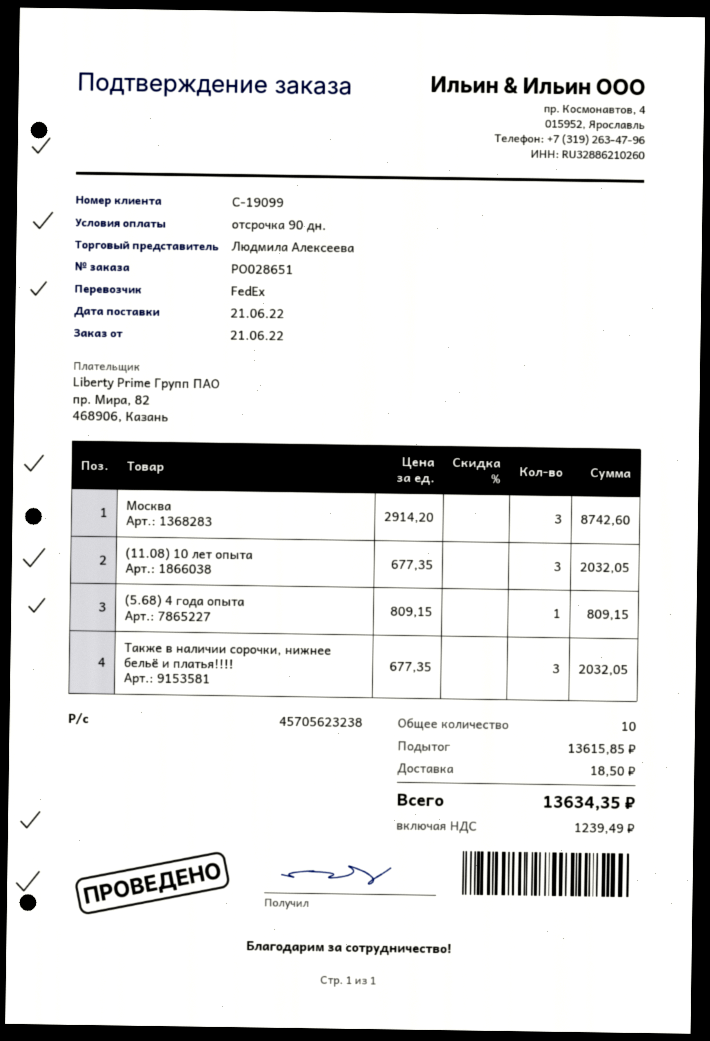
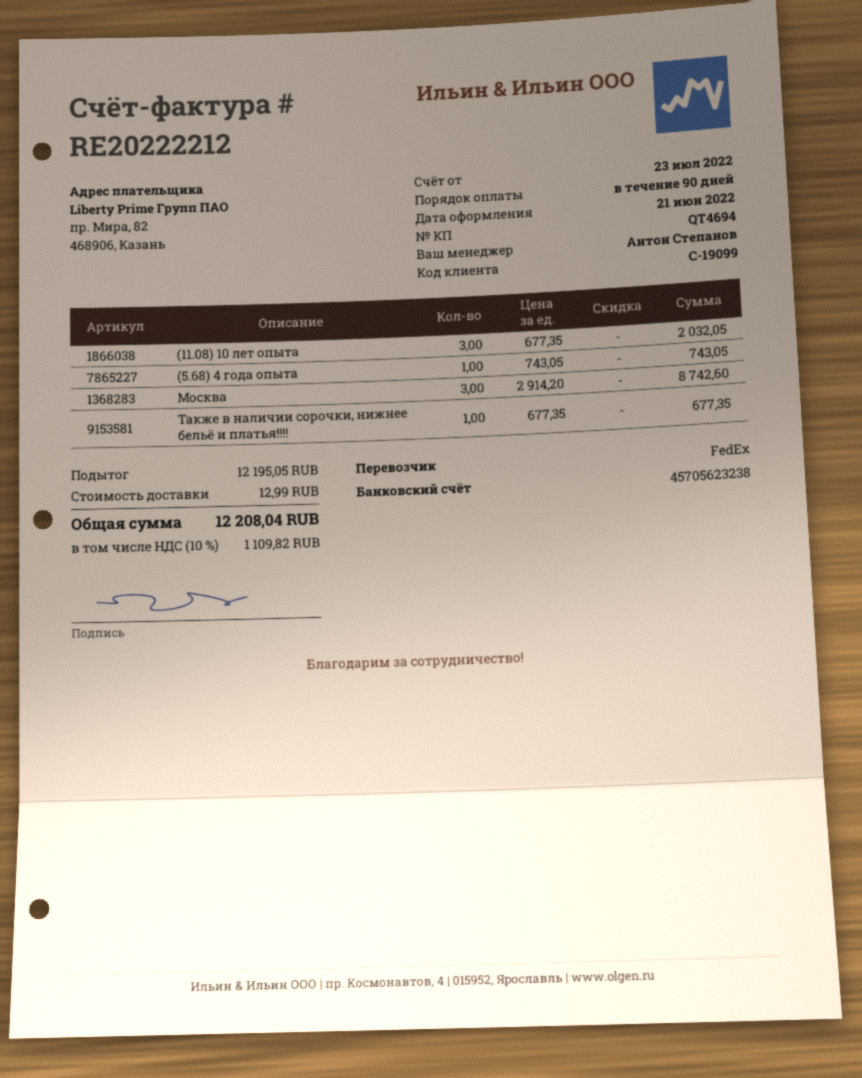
sales rep: Людмила Алексеева -> Антон Степанов
(5.68) 4 года опыта: 1 x 809.15 = 809.15 -> 1 x 743.05 = 743.05
Также в наличии сорочки, нижнее бельё и платья!!!!: 3 x 677.35 = 2032.05 -> 1 x 677.35 = 677.35
subtotal: 13615.85 -> 12195.05
shipping: 18.50 -> 12.99
tax: 1239.49 -> 1109.82
total: 13634.35 -> 12208.04

